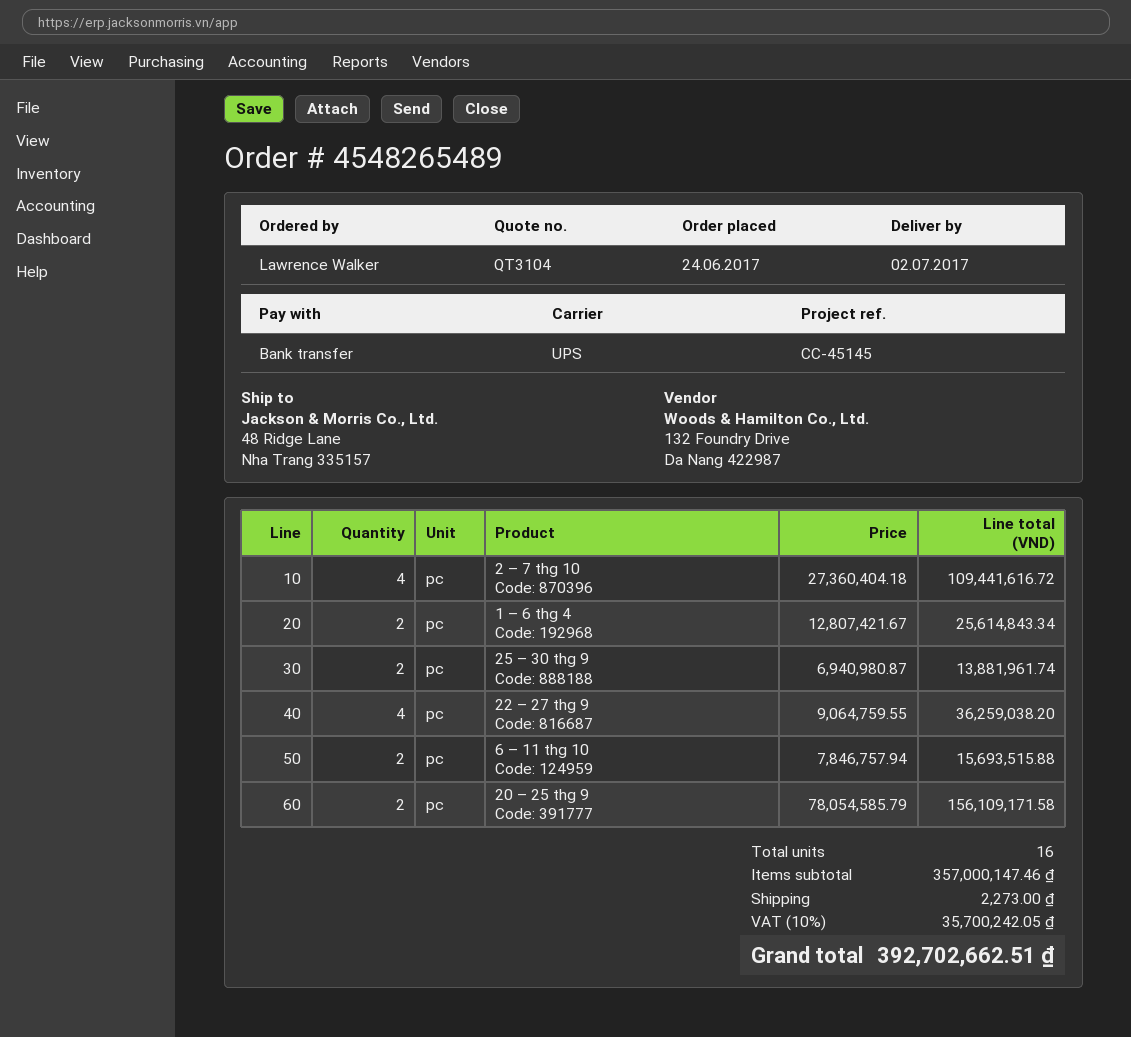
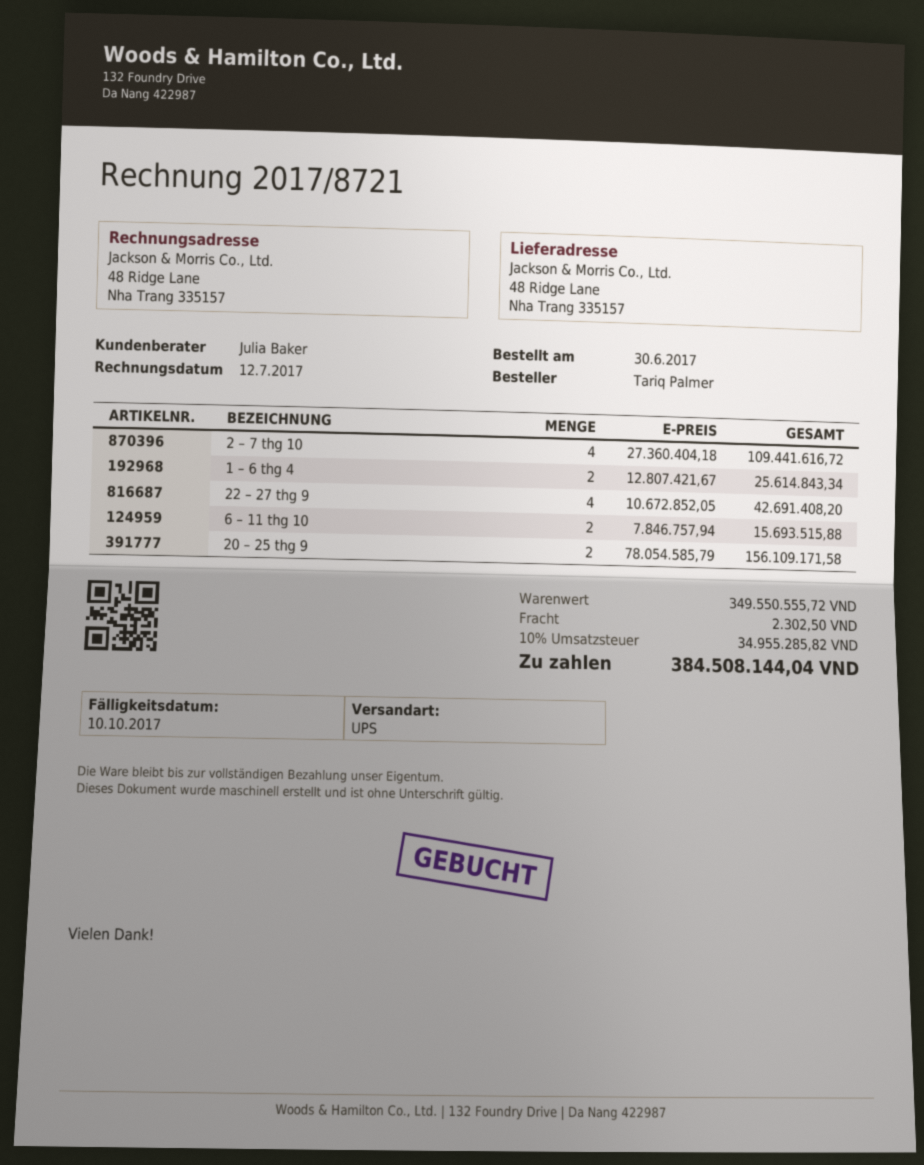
order date: 2017-06-24 -> 2017-06-30
ordered by: Lawrence Walker -> Tariq Palmer
25 – 30 thg 9: 2 x 6940980.87 = 13881961.74 -> none
22 – 27 thg 9: 4 x 9064759.55 = 36259038.20 -> 4 x 10672852.05 = 42691408.20
subtotal: 357000147.46 -> 349550555.72
shipping: 2273.00 -> 2302.50
tax: 10% = 35700242.05 -> 10% = 34955285.82
total: 392702662.51 -> 384508144.04

